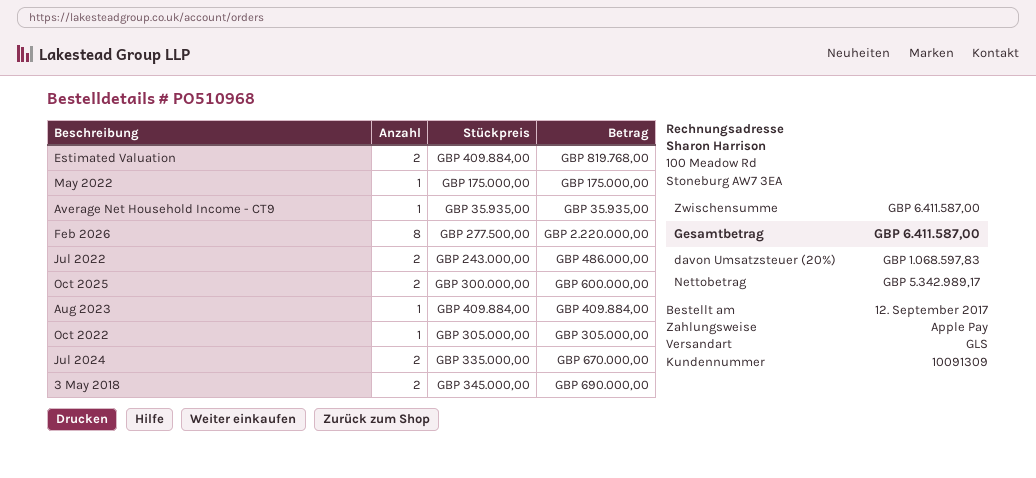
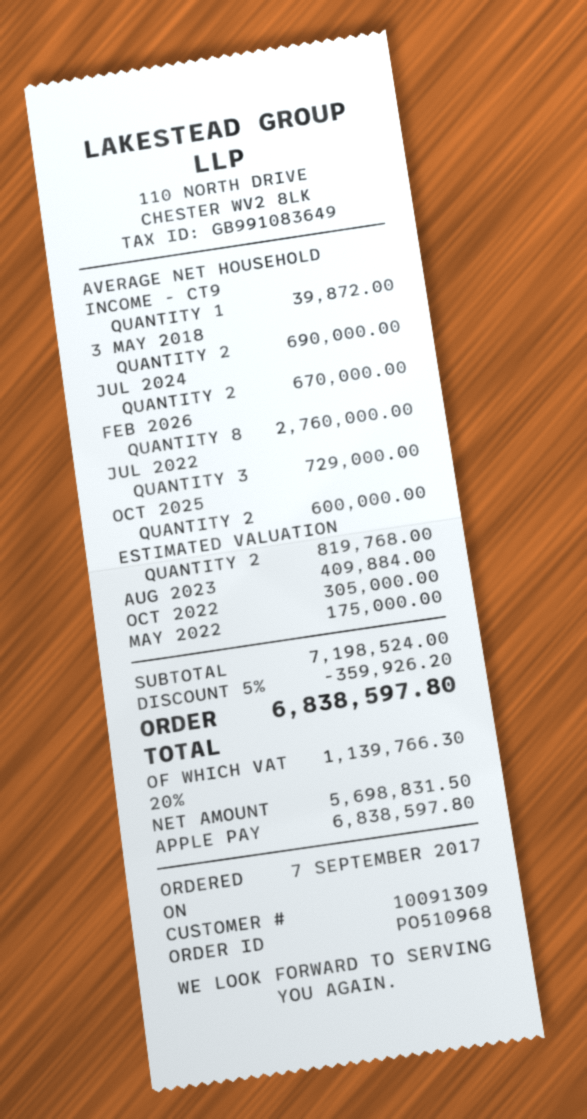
order date: 2017-09-12 -> 2017-09-07
Average Net Household Income - CT9: 1 for 35935.00 -> 1 for 39872.00
Feb 2026: 8 for 2220000.00 -> 8 for 2760000.00
Jul 2022: 2 for 486000.00 -> 3 for 729000.00
subtotal: 6411587.00 -> 7198524.00
discount: none -> 5% = 359926.20
net: 5342989.17 -> 5698831.50
tax: 20% = 1068597.83 -> 20% = 1139766.30
total: 6411587.00 -> 6838597.80

